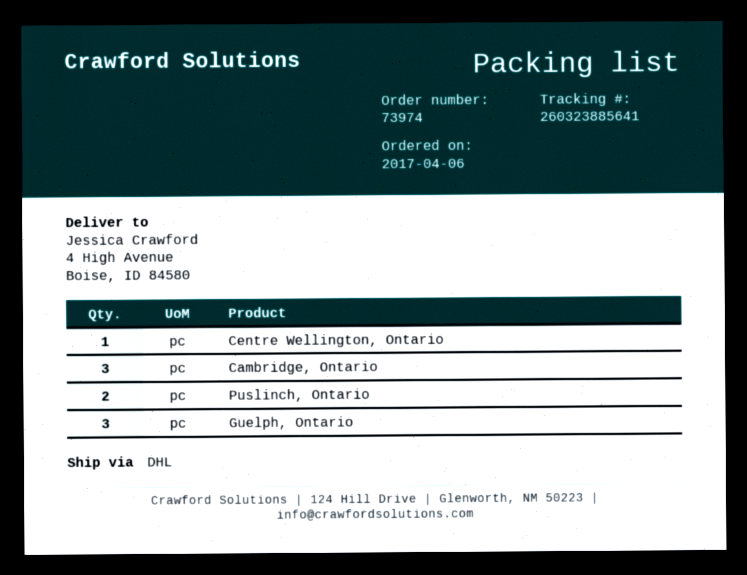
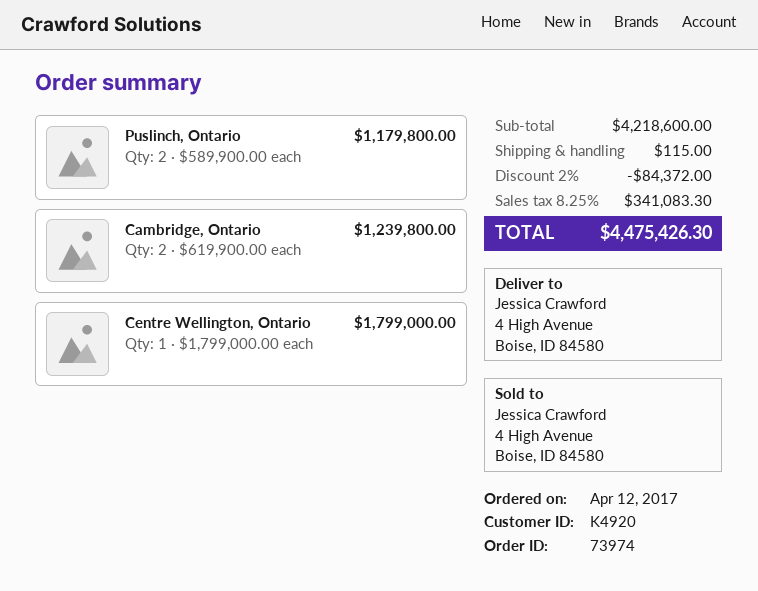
order date: 2017-04-06 -> 2017-04-12
Cambridge, Ontario: 3 -> 2
Guelph, Ontario: 3 -> none

